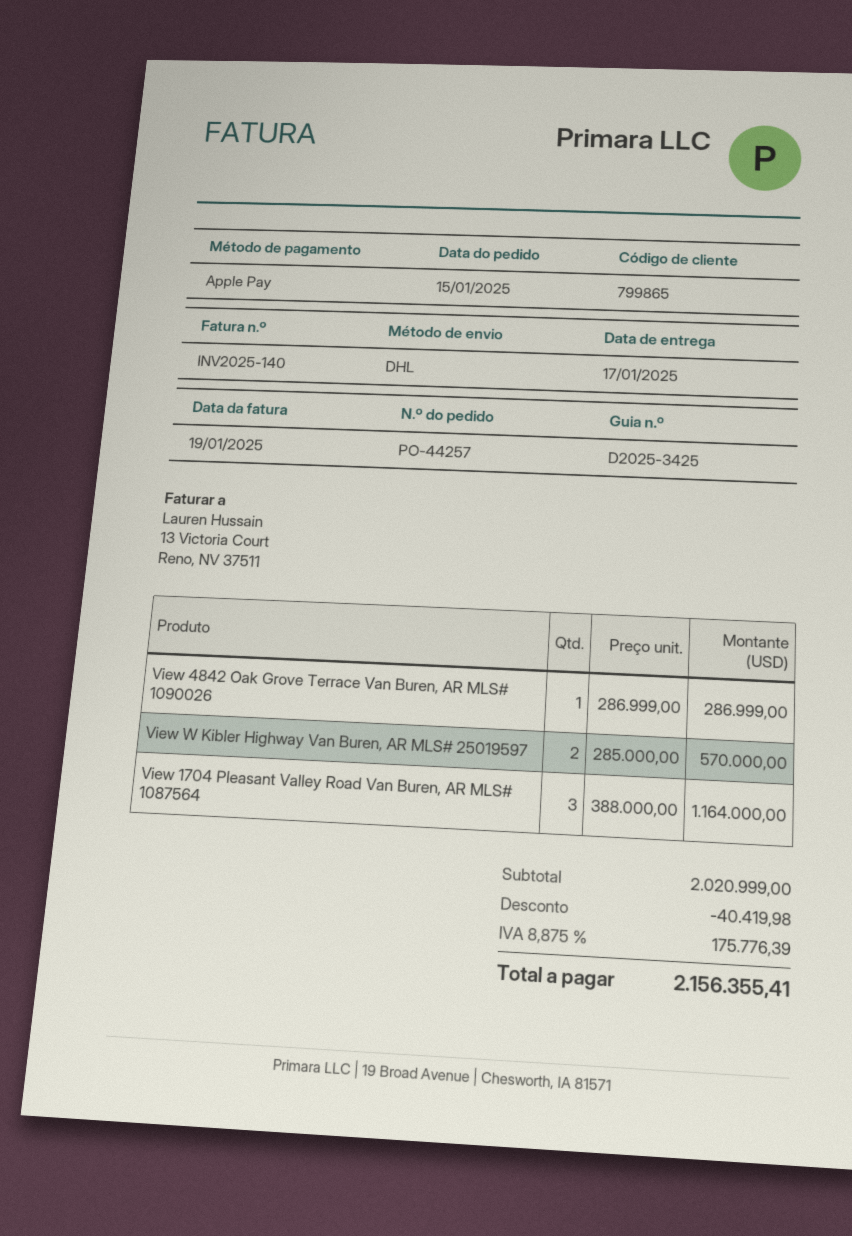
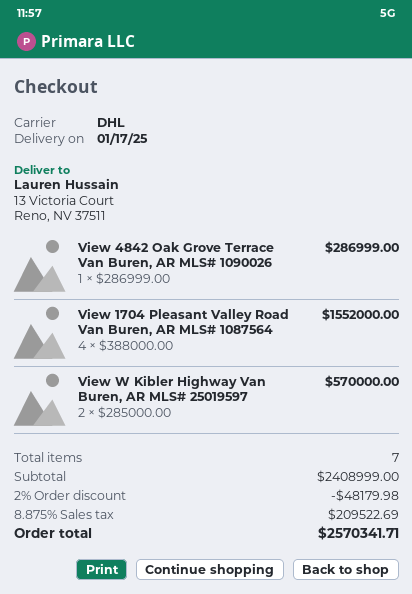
View 1704 Pleasant Valley Road Van Buren, AR MLS# 1087564: 3 x 388000.00 = 1164000.00 -> 4 x 388000.00 = 1552000.00
subtotal: 2020999.00 -> 2408999.00
discount: 40419.98 -> 48179.98
tax: 8.875% = 175776.39 -> 8.875% = 209522.69
total: 2156355.41 -> 2570341.71

